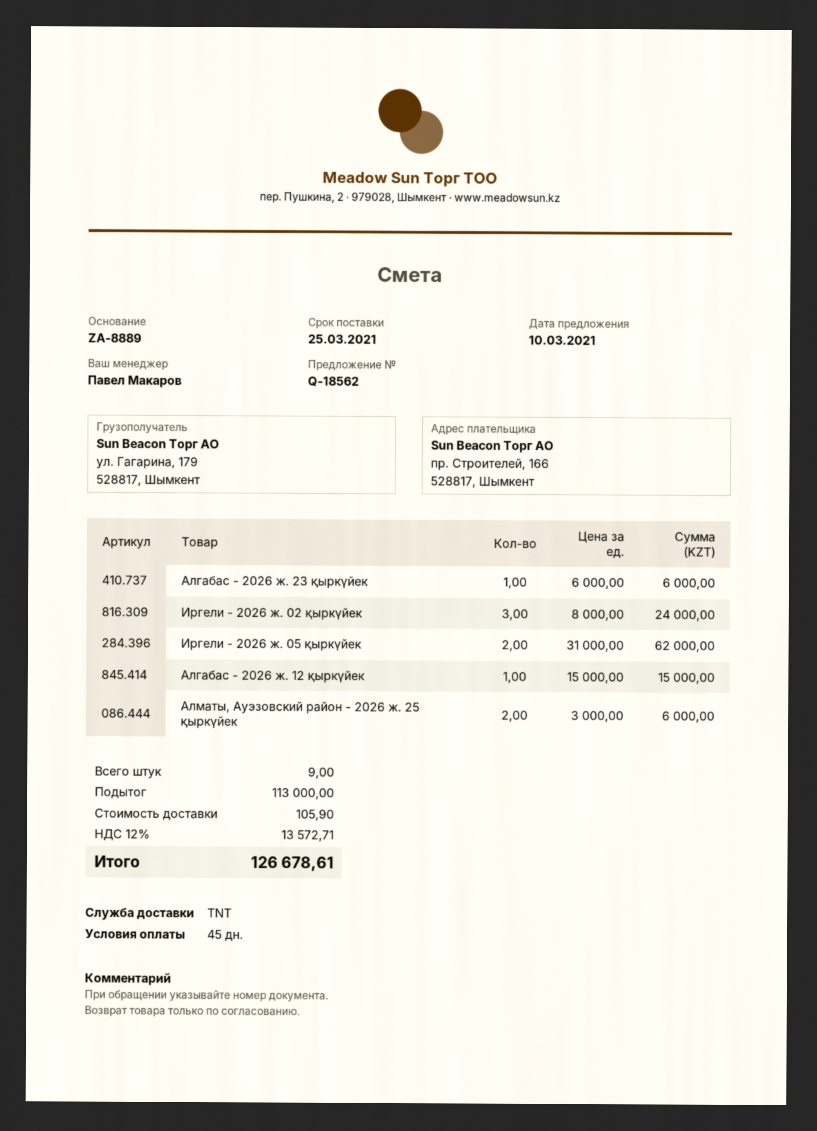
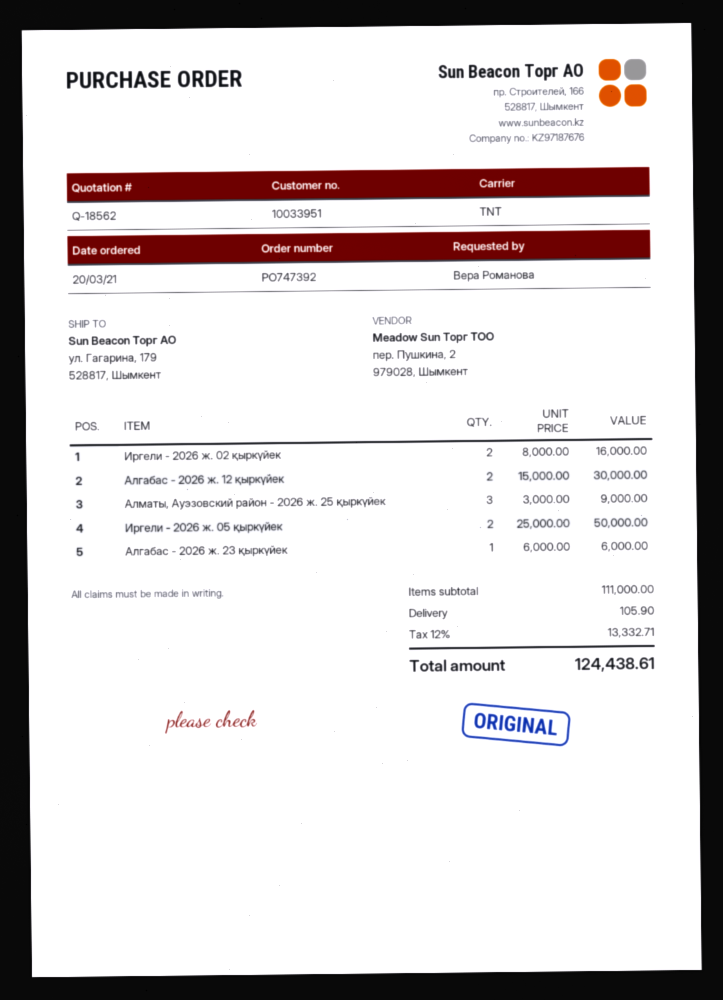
Иргели - 2026 ж. 02 қыркүйек: 3 x 8000.00 = 24000.00 -> 2 x 8000.00 = 16000.00
Иргели - 2026 ж. 05 қыркүйек: 2 x 31000.00 = 62000.00 -> 2 x 25000.00 = 50000.00
Алгабас - 2026 ж. 12 қыркүйек: 1 x 15000.00 = 15000.00 -> 2 x 15000.00 = 30000.00
Алматы, Ауэзовский район - 2026 ж. 25 қыркүйек: 2 x 3000.00 = 6000.00 -> 3 x 3000.00 = 9000.00
subtotal: 113000.00 -> 111000.00
tax: 12% = 13572.71 -> 12% = 13332.71
total: 126678.61 -> 124438.61

